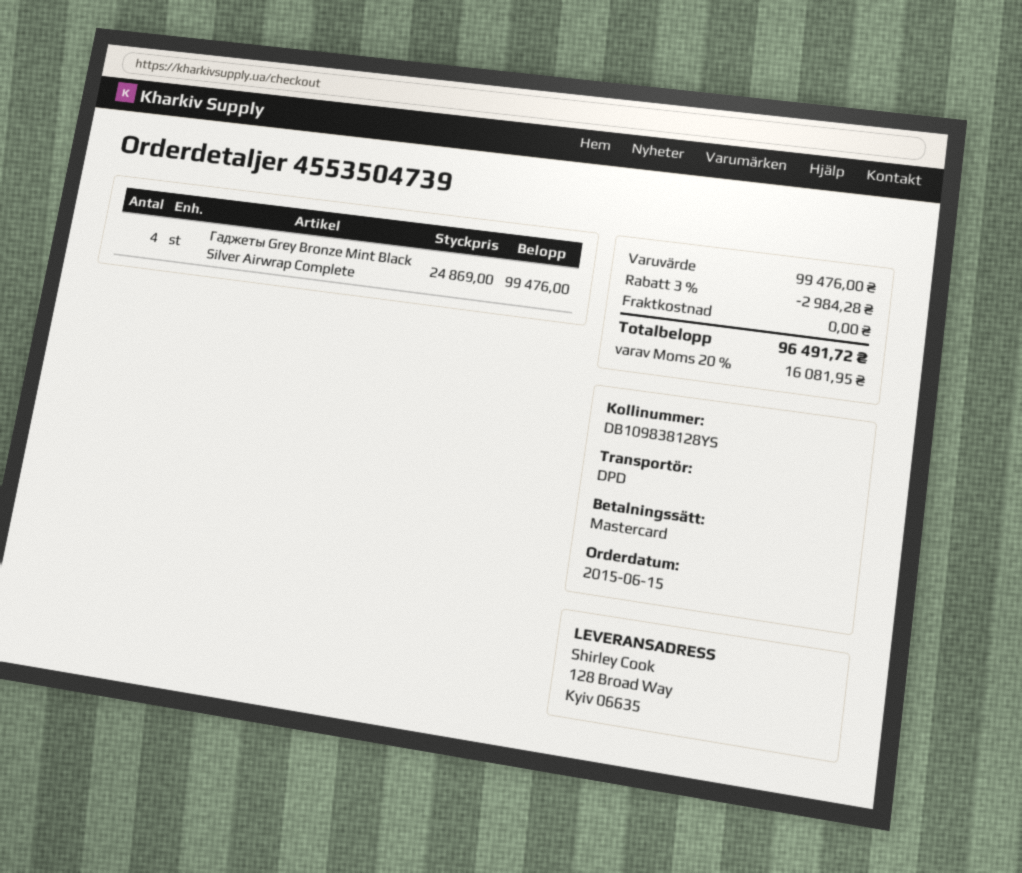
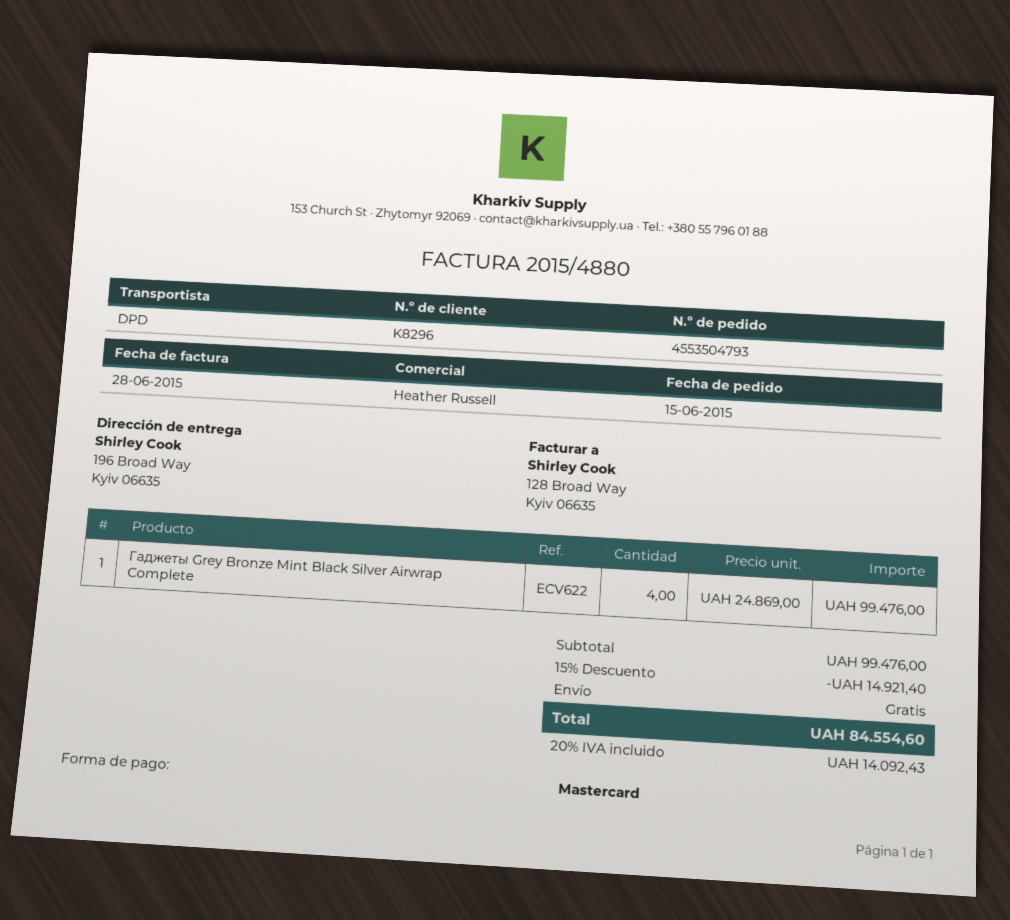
order number: 4553504739 -> 4553504793
ship to: 128 Broad Way, Kyiv 06635 -> 196 Broad Way, Kyiv 06635
discount: 3% = 2984.28 -> 15% = 14921.40
tax: 20% = 16081.95 -> 20% = 14092.43
total: 96491.72 -> 84554.60

